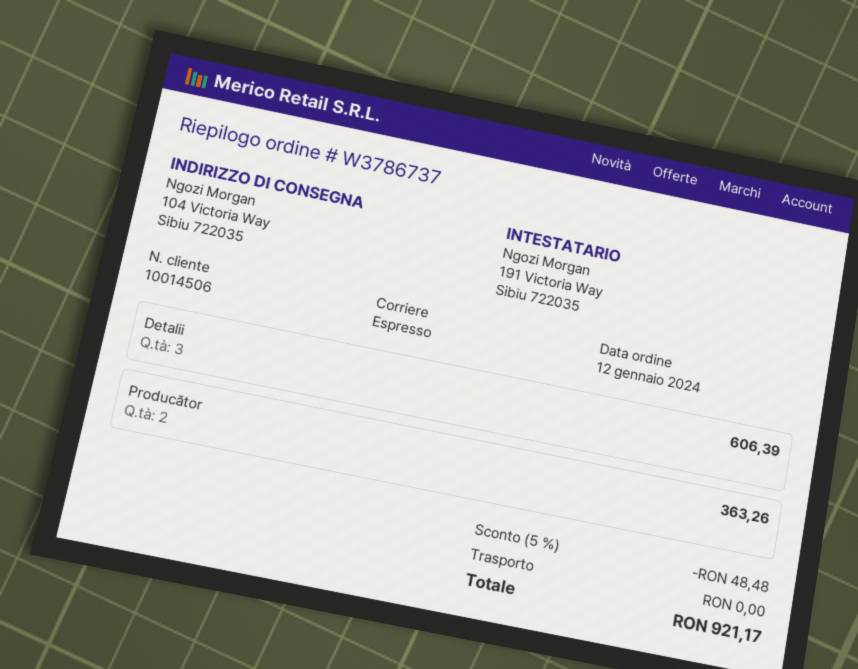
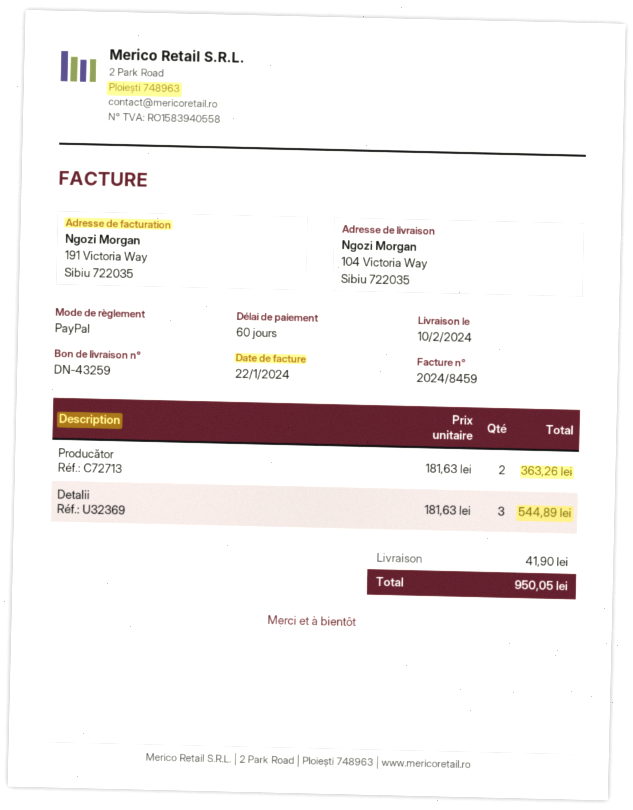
Detalii: 3 for 606.39 -> 3 for 544.89
discount: 5% = 48.48 -> none
shipping: 0.00 -> 41.90
total: 921.17 -> 950.05

